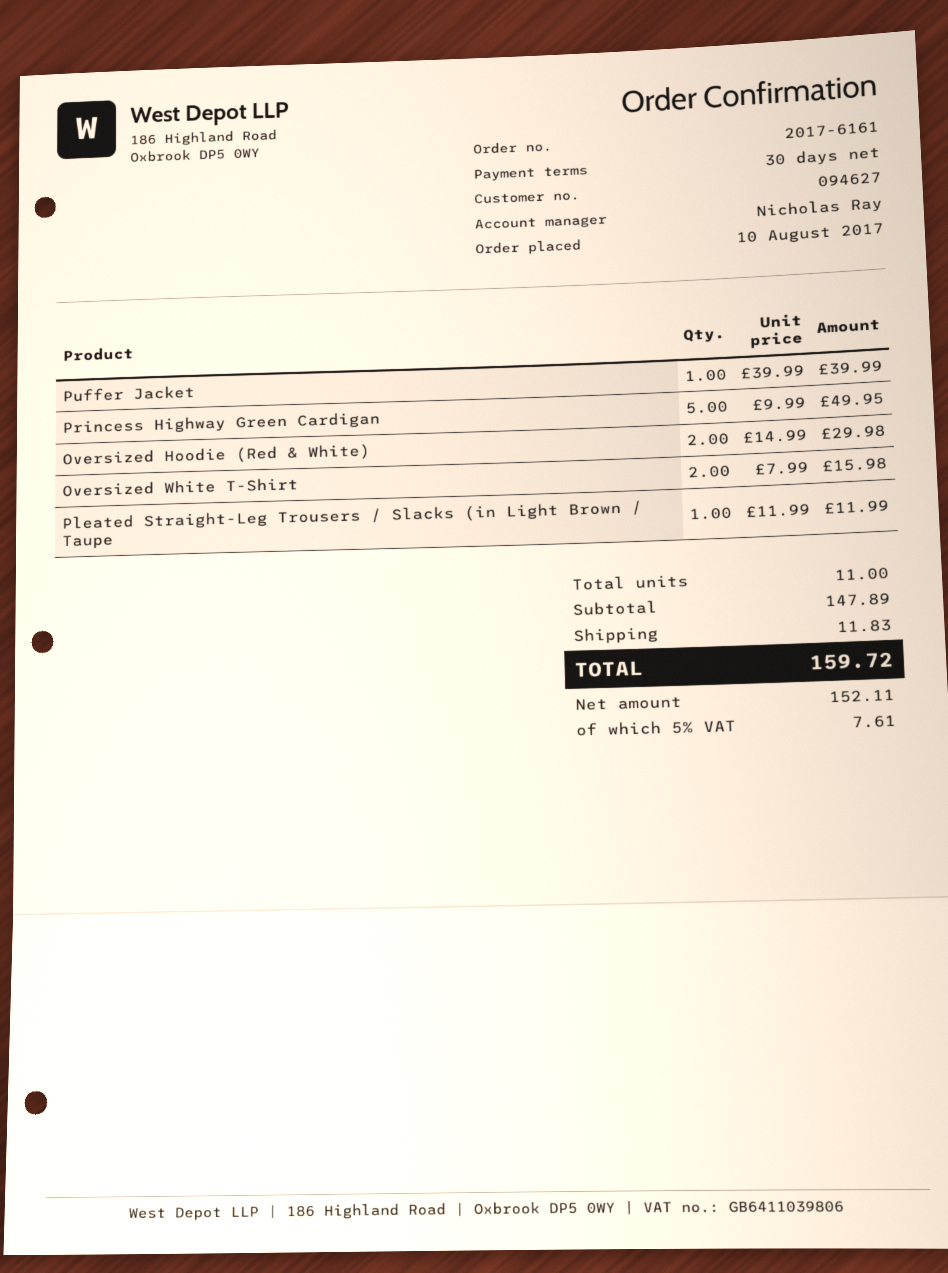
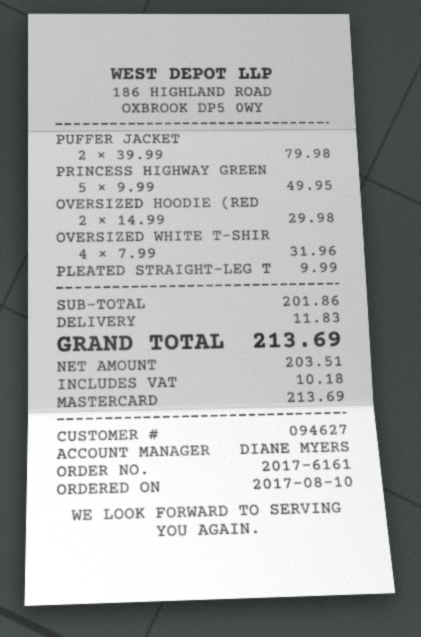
sales rep: Nicholas Ray -> DIANE MYERS
Puffer Jacket: 1 x 39.99 = 39.99 -> 2 x 39.99 = 79.98
Oversized White T-Shirt: 2 x 7.99 = 15.98 -> 4 x 7.99 = 31.96
Pleated Straight-Leg Trousers / Slacks (in Light Brown / Taupe: 1 x 11.99 = 11.99 -> 1 x 9.99 = 9.99
subtotal: 147.89 -> 201.86
net: 152.11 -> 203.51
tax: 7.61 -> 10.18
total: 159.72 -> 213.69

